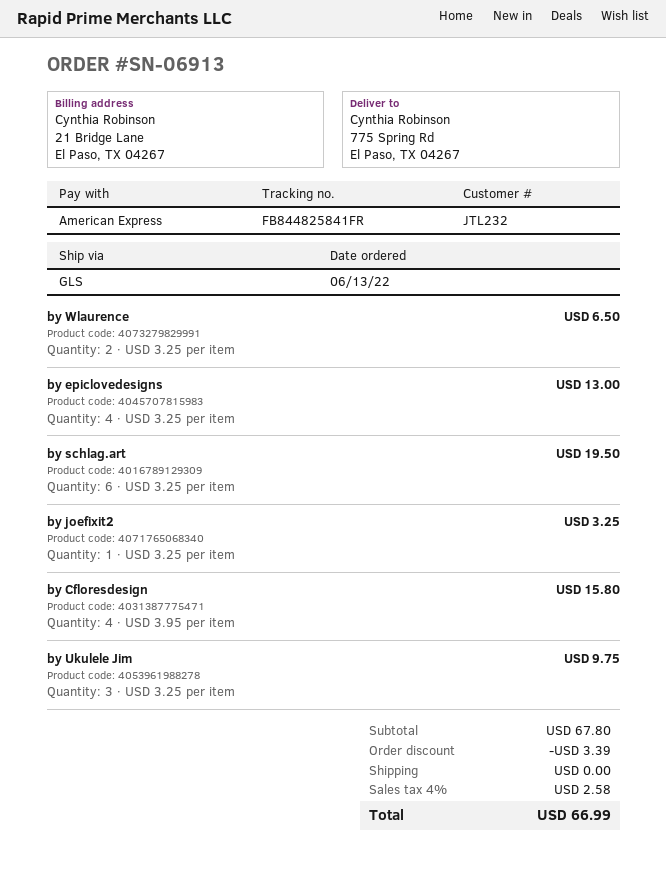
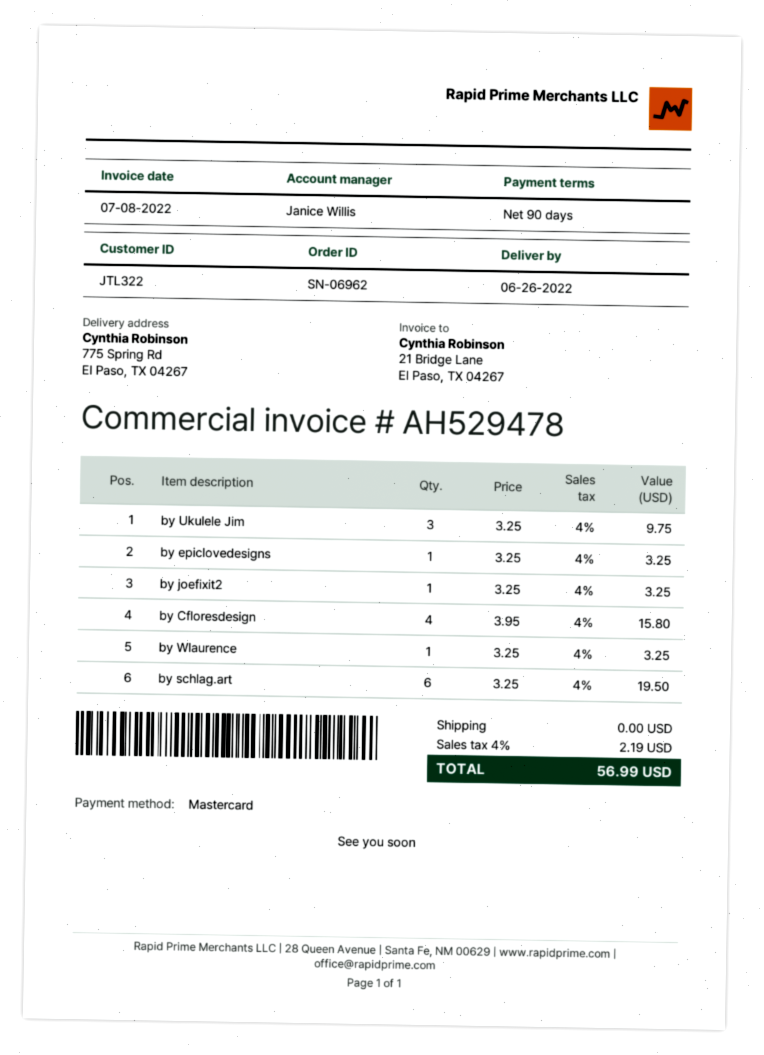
order number: SN-06913 -> SN-06962
customer number: JTL232 -> JTL322
payment method: American Express -> Mastercard
by Wlaurence: 2 x 3.25 = 6.50 -> 1 x 3.25 = 3.25
by epiclovedesigns: 4 x 3.25 = 13.00 -> 1 x 3.25 = 3.25
discount: 3.39 -> none
tax: 4% = 2.58 -> 4% = 2.19
total: 66.99 -> 56.99

